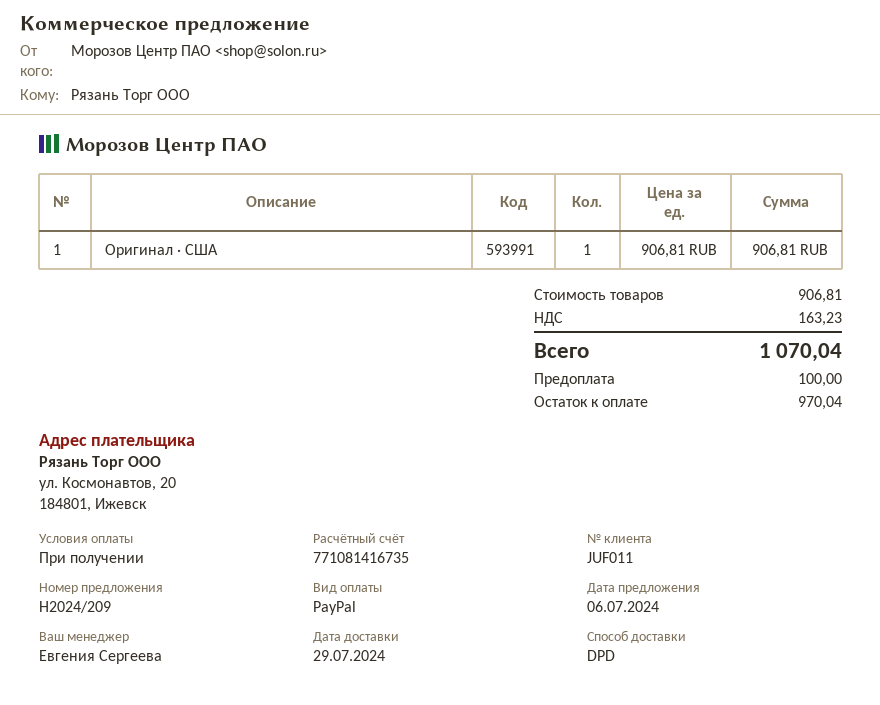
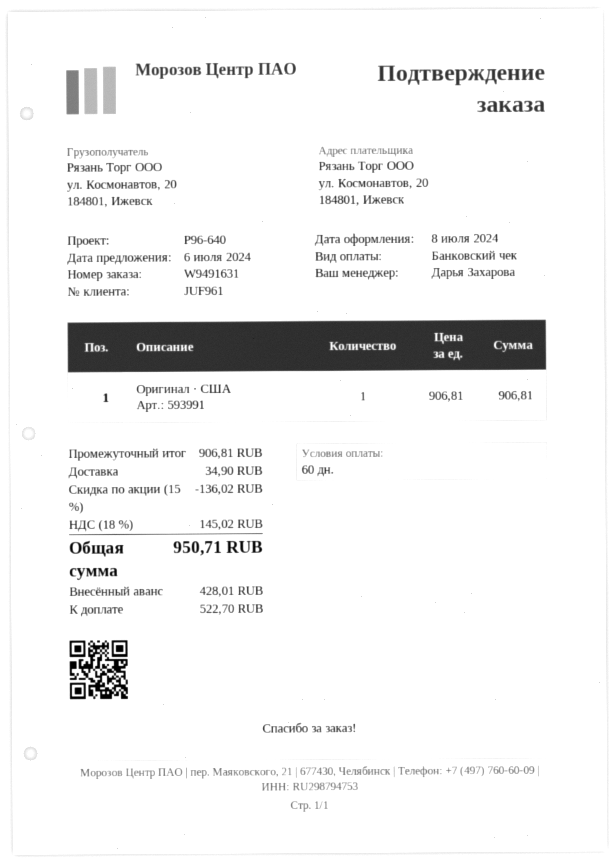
payment terms: on receipt -> 60 days
customer number: JUF011 -> JUF961
sales rep: Евгения Сергеева -> Дарья Захарова
payment method: PayPal -> cheque
discount: none -> 15% = 136.02
shipping: none -> 34.90
tax: 163.23 -> 145.02
total: 1070.04 -> 950.71
deposit: 100.00 -> 428.01
balance: 970.04 -> 522.70

